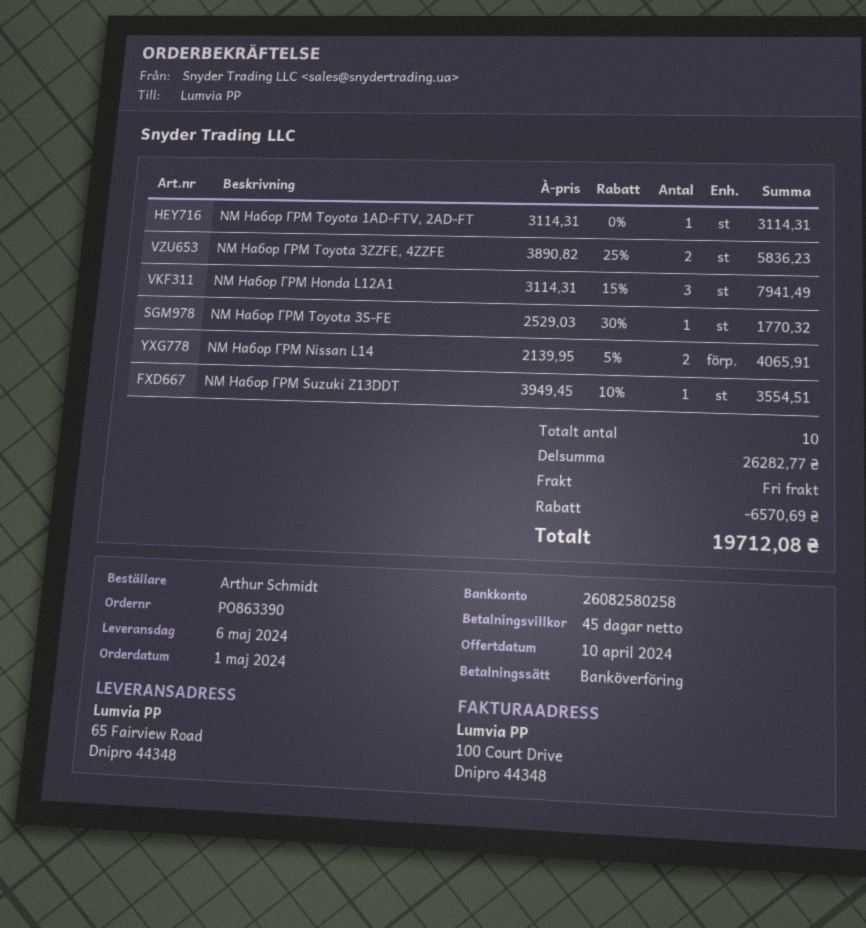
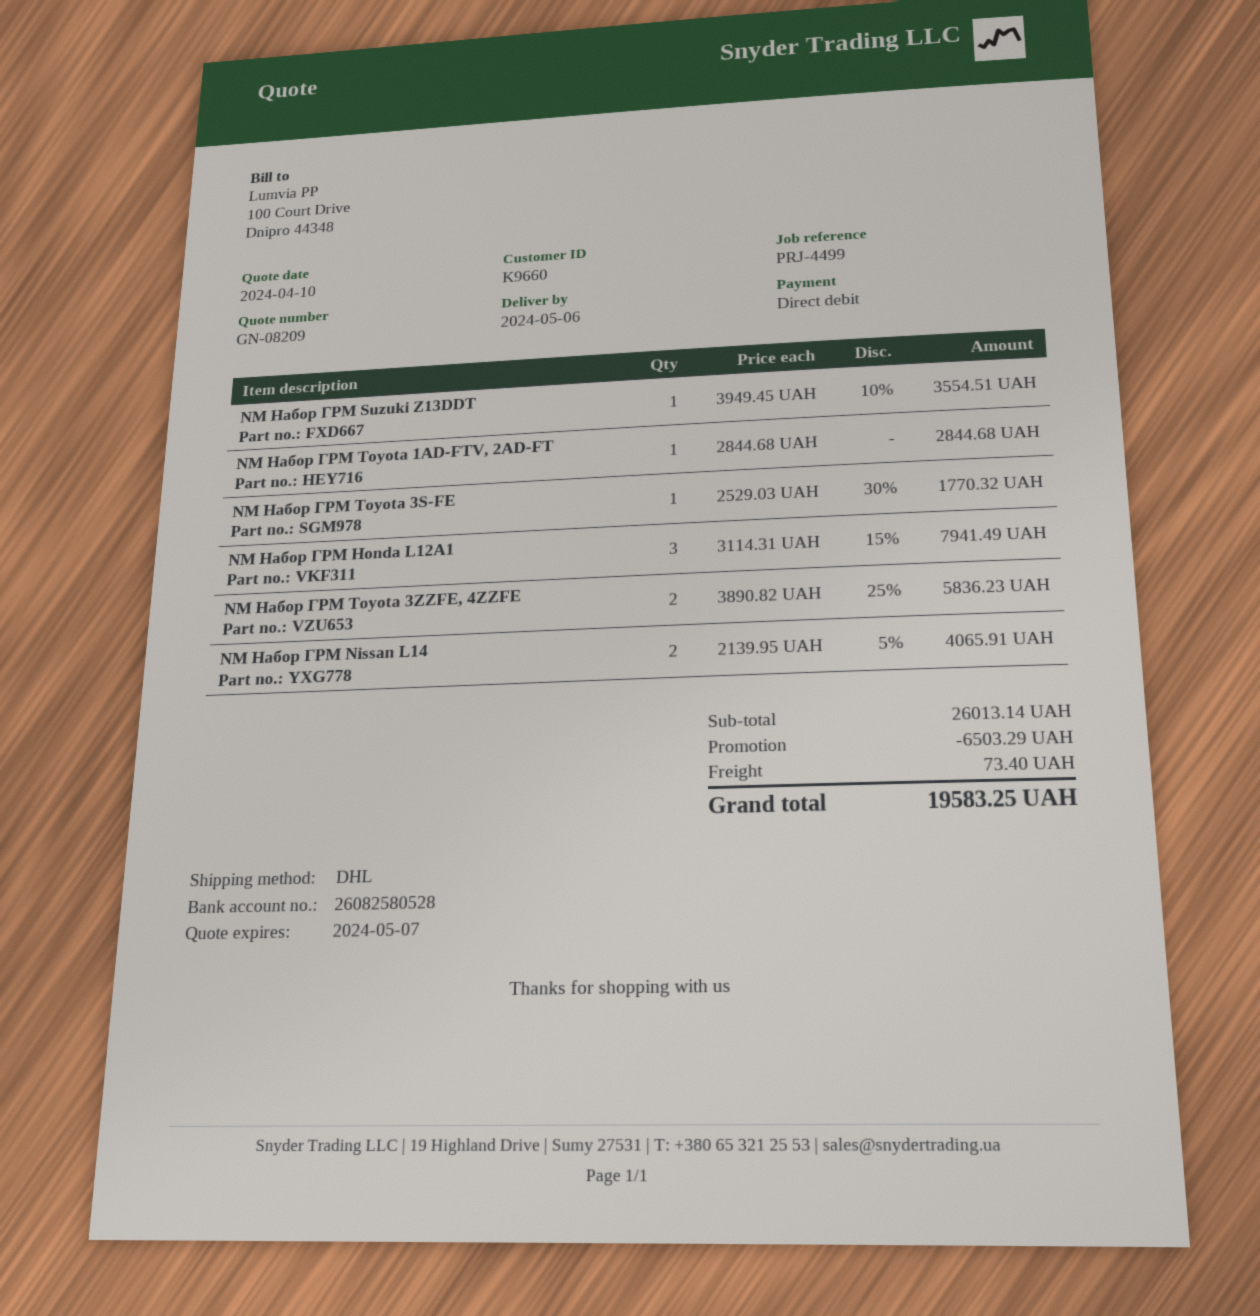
payment method: bank transfer -> direct debit
bank account: 26082580258 -> 26082580528
NM Набор ГРМ Toyota 1AD-FTV, 2AD-FT: 1 x 3114.31 = 3114.31 -> 1 x 2844.68 = 2844.68
subtotal: 26282.77 -> 26013.14
discount: 6570.69 -> 6503.29
shipping: 0.00 -> 73.40
total: 19712.08 -> 19583.25

